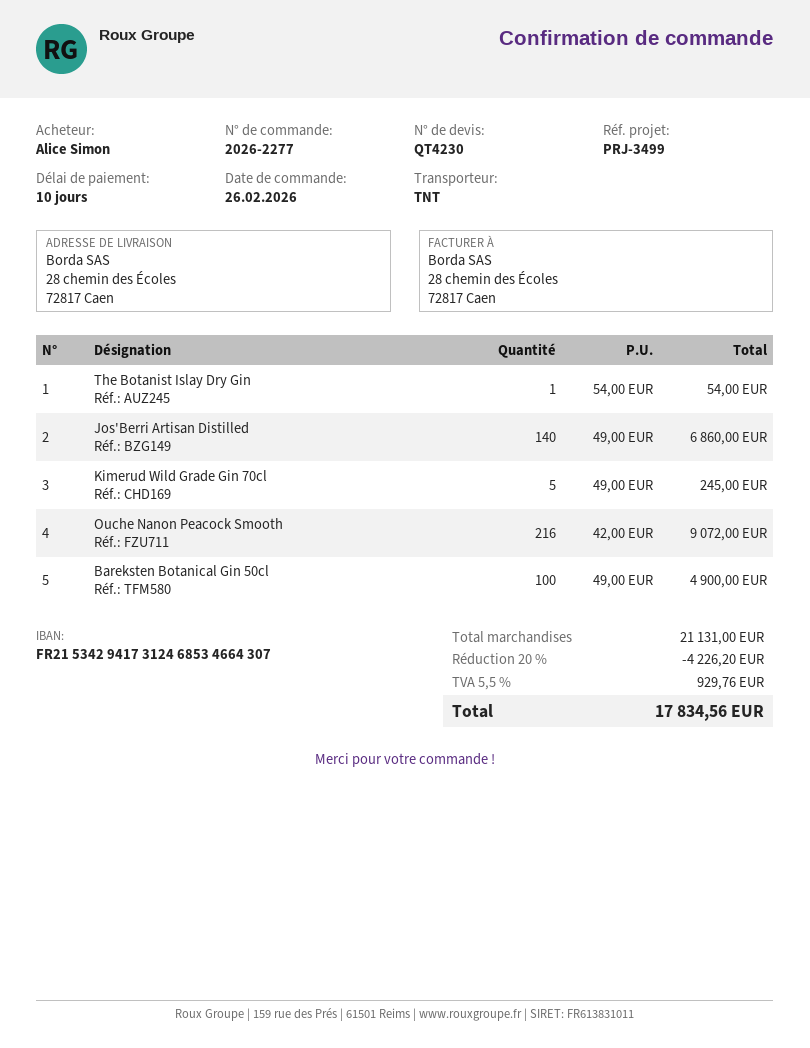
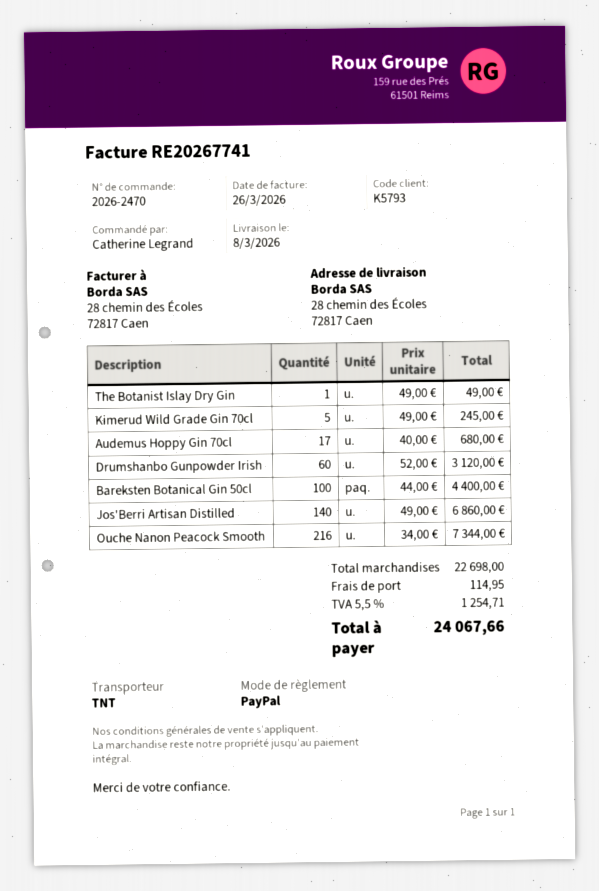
order number: 2026-2277 -> 2026-2470
ordered by: Alice Simon -> Catherine Legrand
The Botanist Islay Dry Gin: 1 x 54.00 = 54.00 -> 1 x 49.00 = 49.00
Ouche Nanon Peacock Smooth: 216 x 42.00 = 9072.00 -> 216 x 34.00 = 7344.00
Bareksten Botanical Gin 50cl: 100 x 49.00 = 4900.00 -> 100 x 44.00 = 4400.00
Audemus Hoppy Gin 70cl: none -> 17 x 40.00 = 680.00
Drumshanbo Gunpowder Irish: none -> 60 x 52.00 = 3120.00
subtotal: 21131.00 -> 22698.00
discount: 20% = 4226.20 -> none
shipping: none -> 114.95
tax: 5.5% = 929.76 -> 5.5% = 1254.71
total: 17834.56 -> 24067.66

